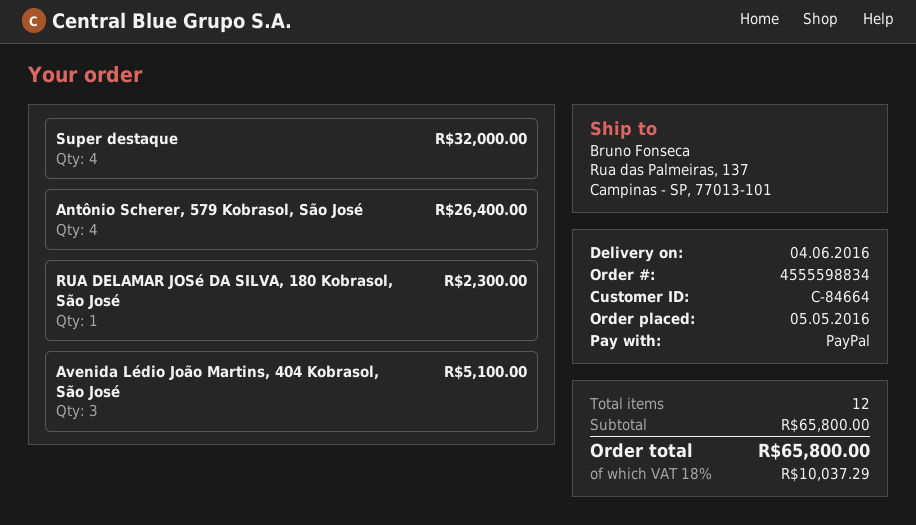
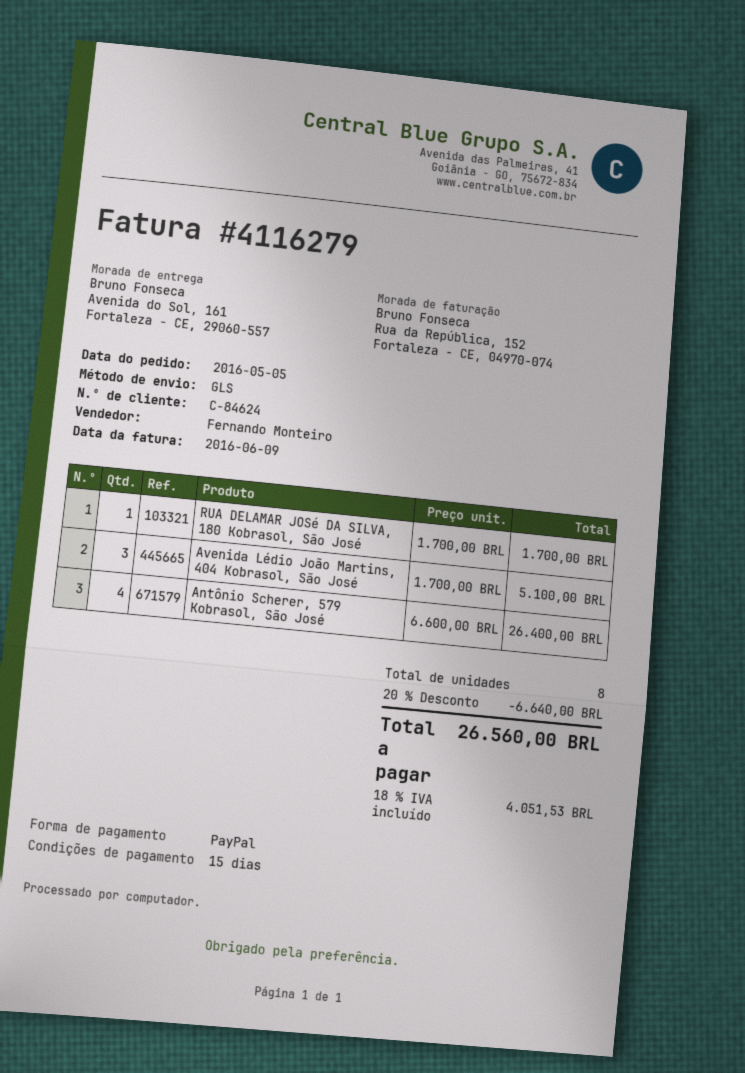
customer number: C-84664 -> C-84624
ship to: Rua das Palmeiras, 137, Campinas - SP, 77013-101 -> Avenida do Sol, 161, Fortaleza - CE, 29060-557
Super destaque: 4 for 32000.00 -> none
RUA DELAMAR JOSé DA SILVA, 180 Kobrasol, São José: 1 for 2300.00 -> 1 for 1700.00
total quantity: 12 -> 8
discount: none -> 20% = 6640.00
tax: 18% = 10037.29 -> 18% = 4051.53
total: 65800.00 -> 26560.00

